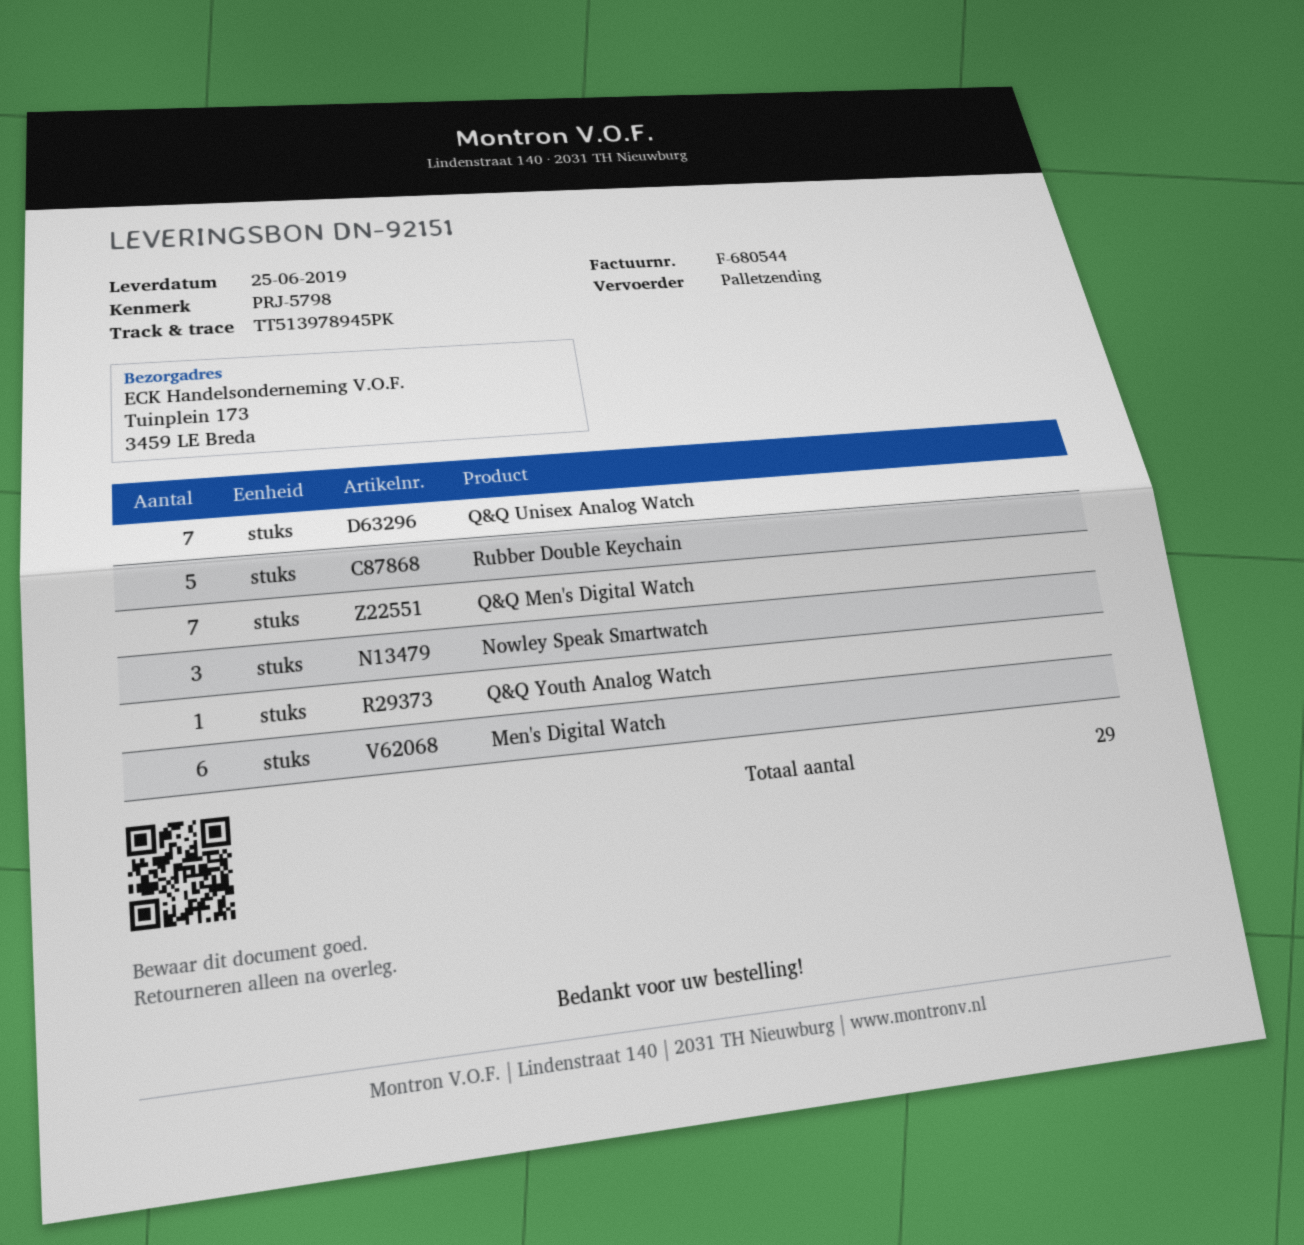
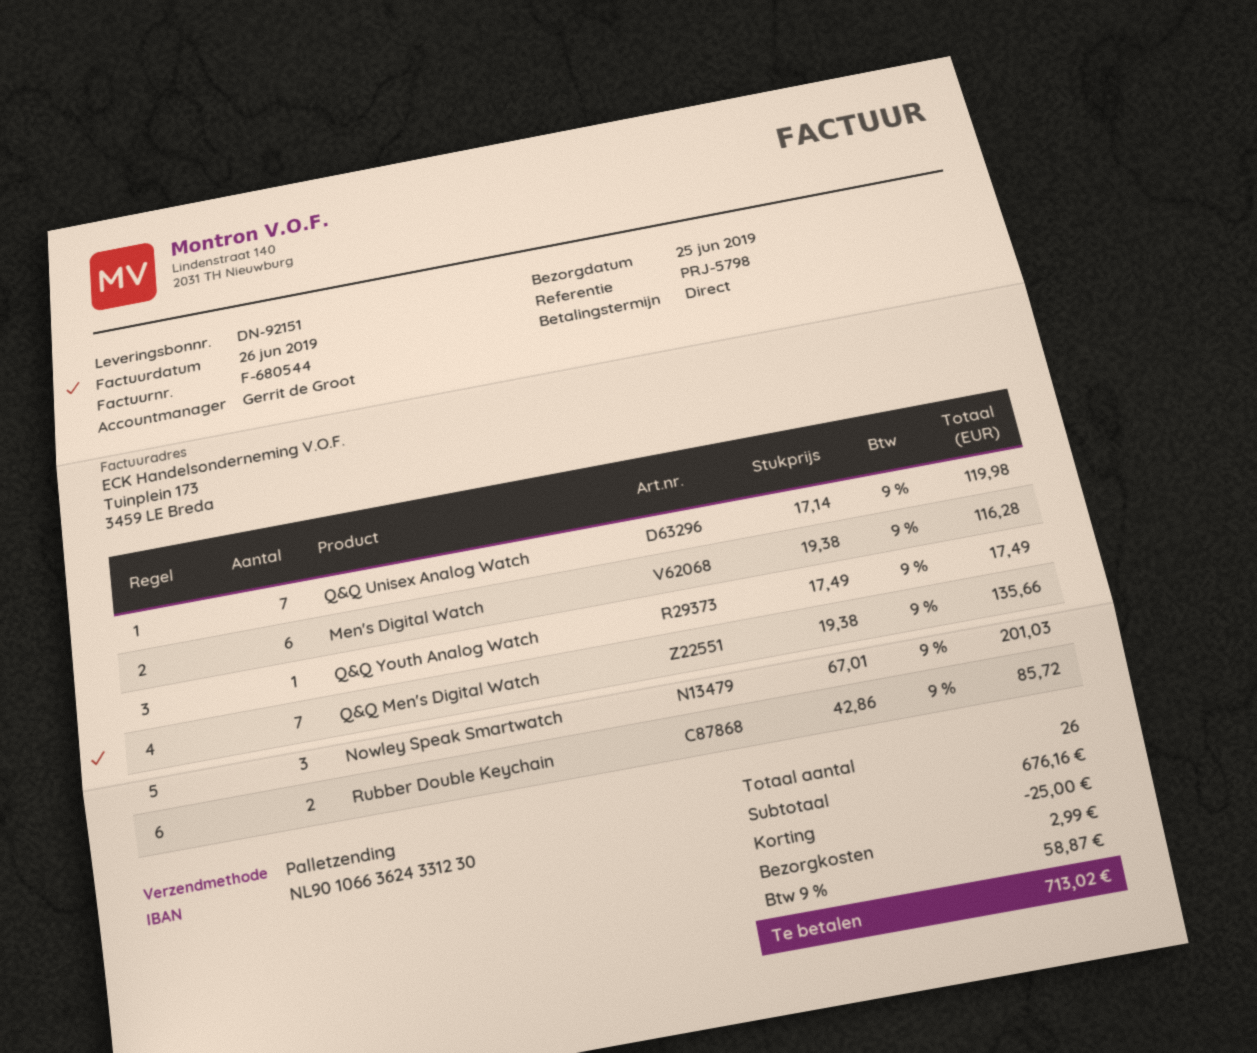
Rubber Double Keychain: 5 -> 2
total quantity: 29 -> 26

